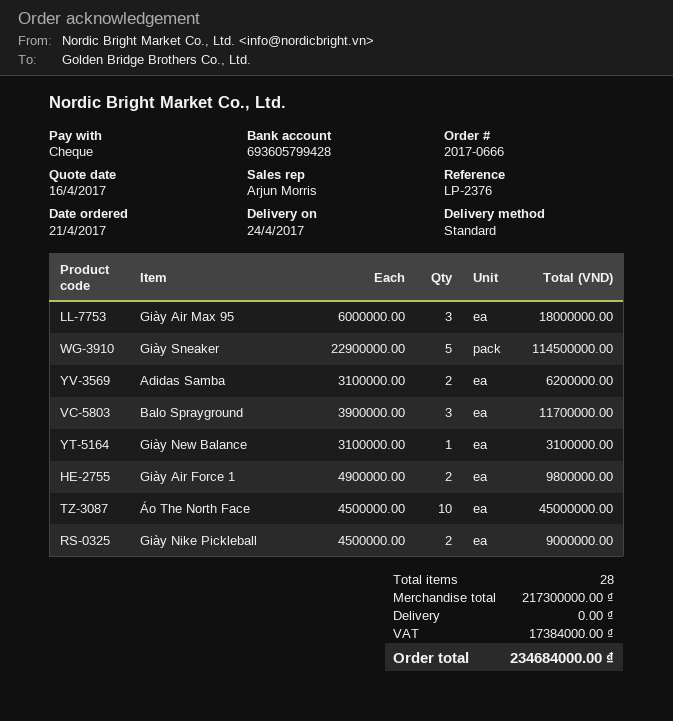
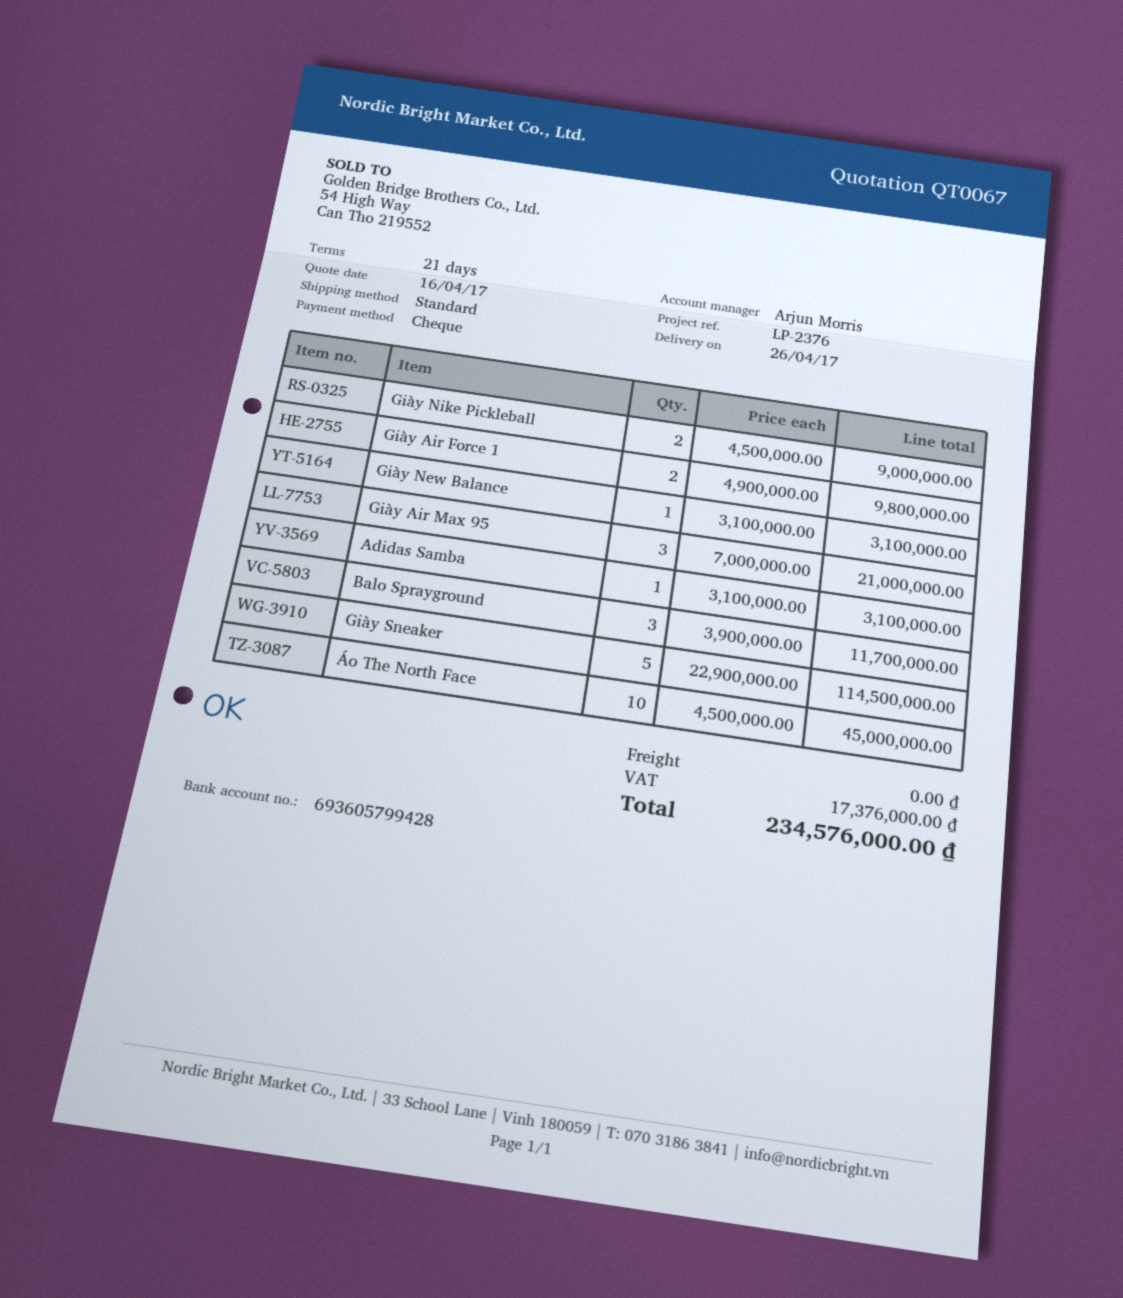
delivery date: 2017-04-24 -> 2017-04-26
Giày Air Max 95: 3 x 6000000.00 = 18000000.00 -> 3 x 7000000.00 = 21000000.00
Adidas Samba: 2 x 3100000.00 = 6200000.00 -> 1 x 3100000.00 = 3100000.00
tax: 17384000.00 -> 17376000.00
total: 234684000.00 -> 234576000.00

